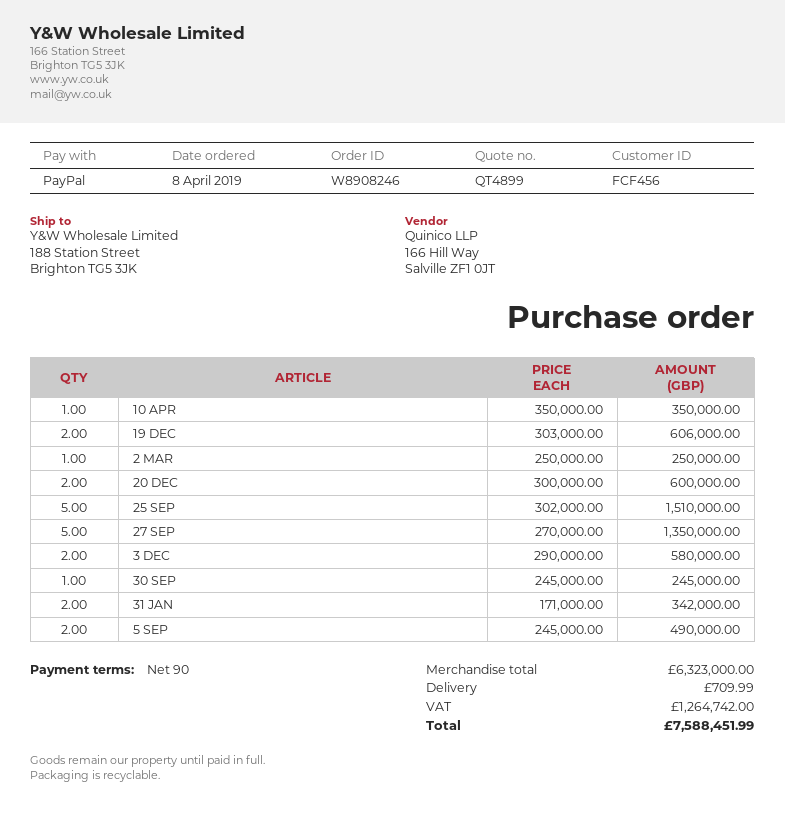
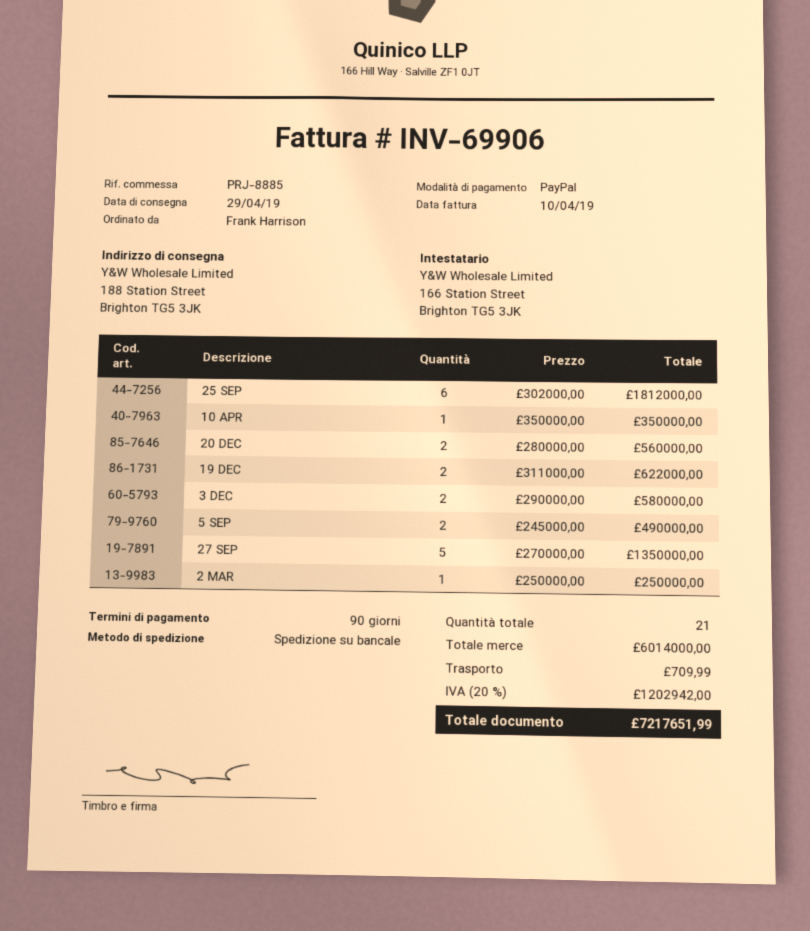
19 DEC: 2 x 303000.00 = 606000.00 -> 2 x 311000.00 = 622000.00
20 DEC: 2 x 300000.00 = 600000.00 -> 2 x 280000.00 = 560000.00
25 SEP: 5 x 302000.00 = 1510000.00 -> 6 x 302000.00 = 1812000.00
30 SEP: 1 x 245000.00 = 245000.00 -> none
31 JAN: 2 x 171000.00 = 342000.00 -> none
subtotal: 6323000.00 -> 6014000.00
tax: 1264742.00 -> 1202942.00
total: 7588451.99 -> 7217651.99

